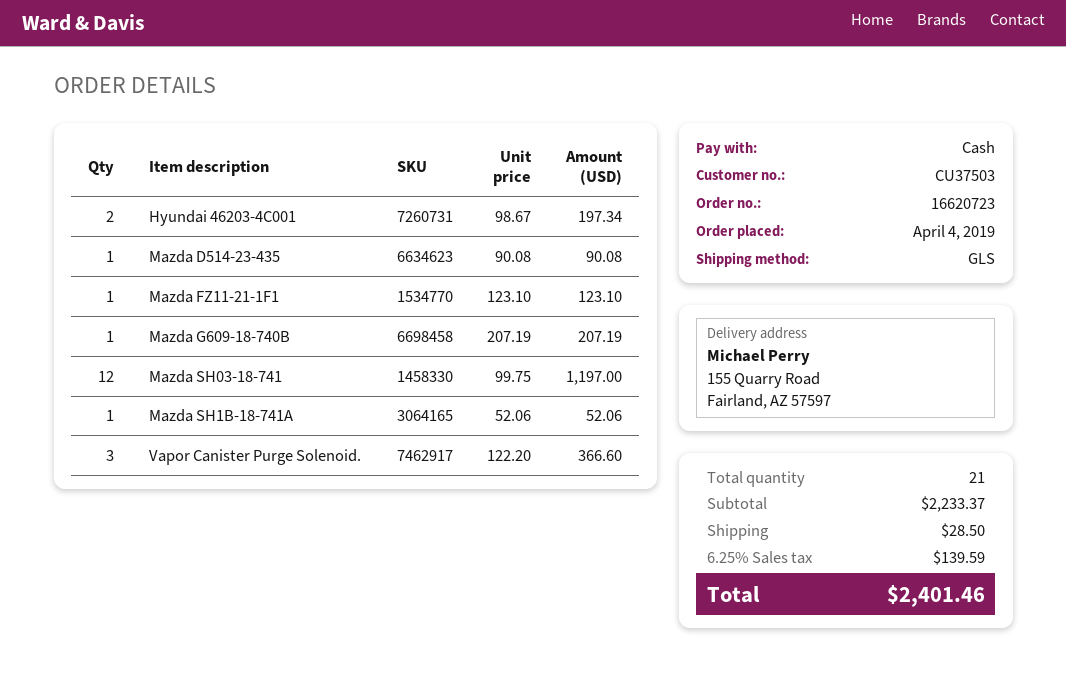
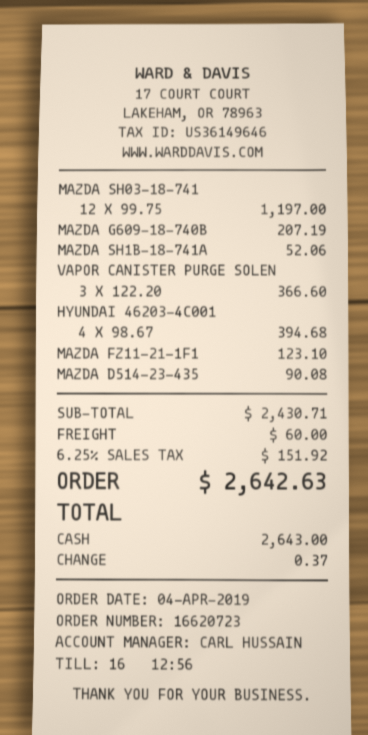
Hyundai 46203-4C001: 2 x 98.67 = 197.34 -> 4 x 98.67 = 394.68
subtotal: 2233.37 -> 2430.71
shipping: 28.50 -> 60.00
tax: 6.25% = 139.59 -> 6.25% = 151.92
total: 2401.46 -> 2642.63

